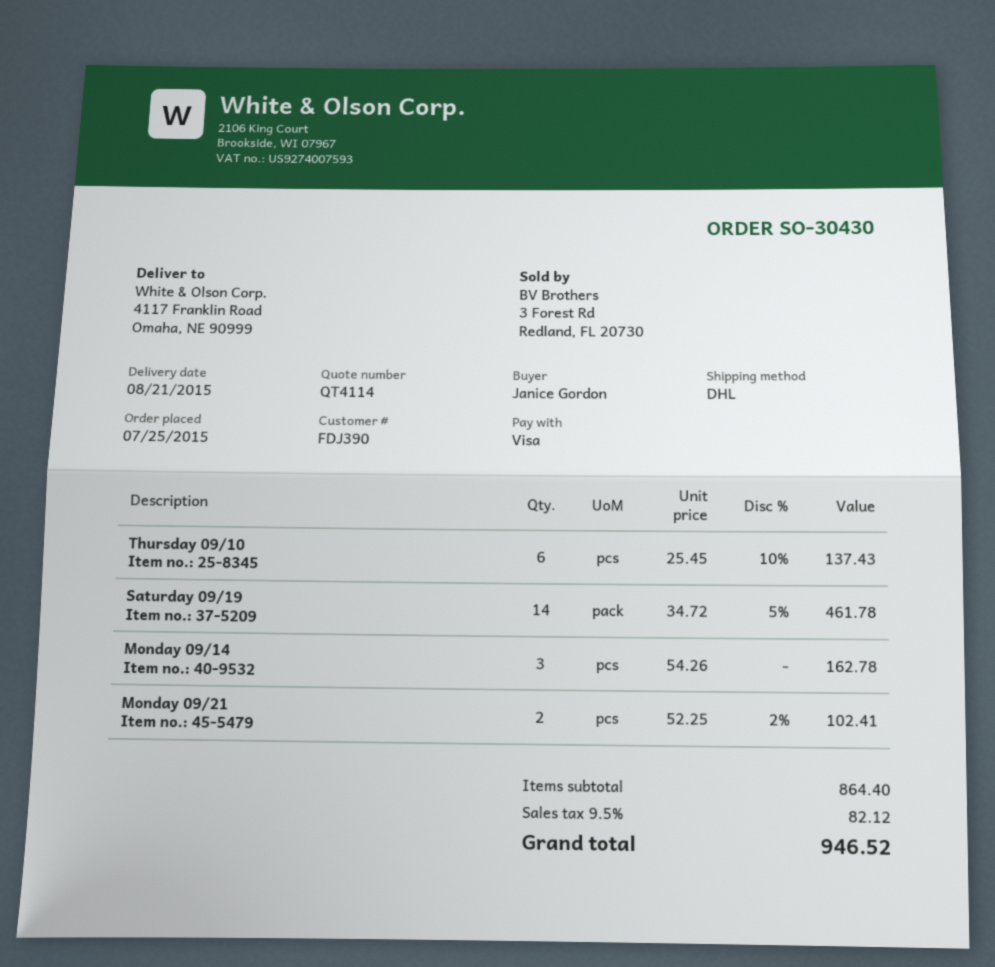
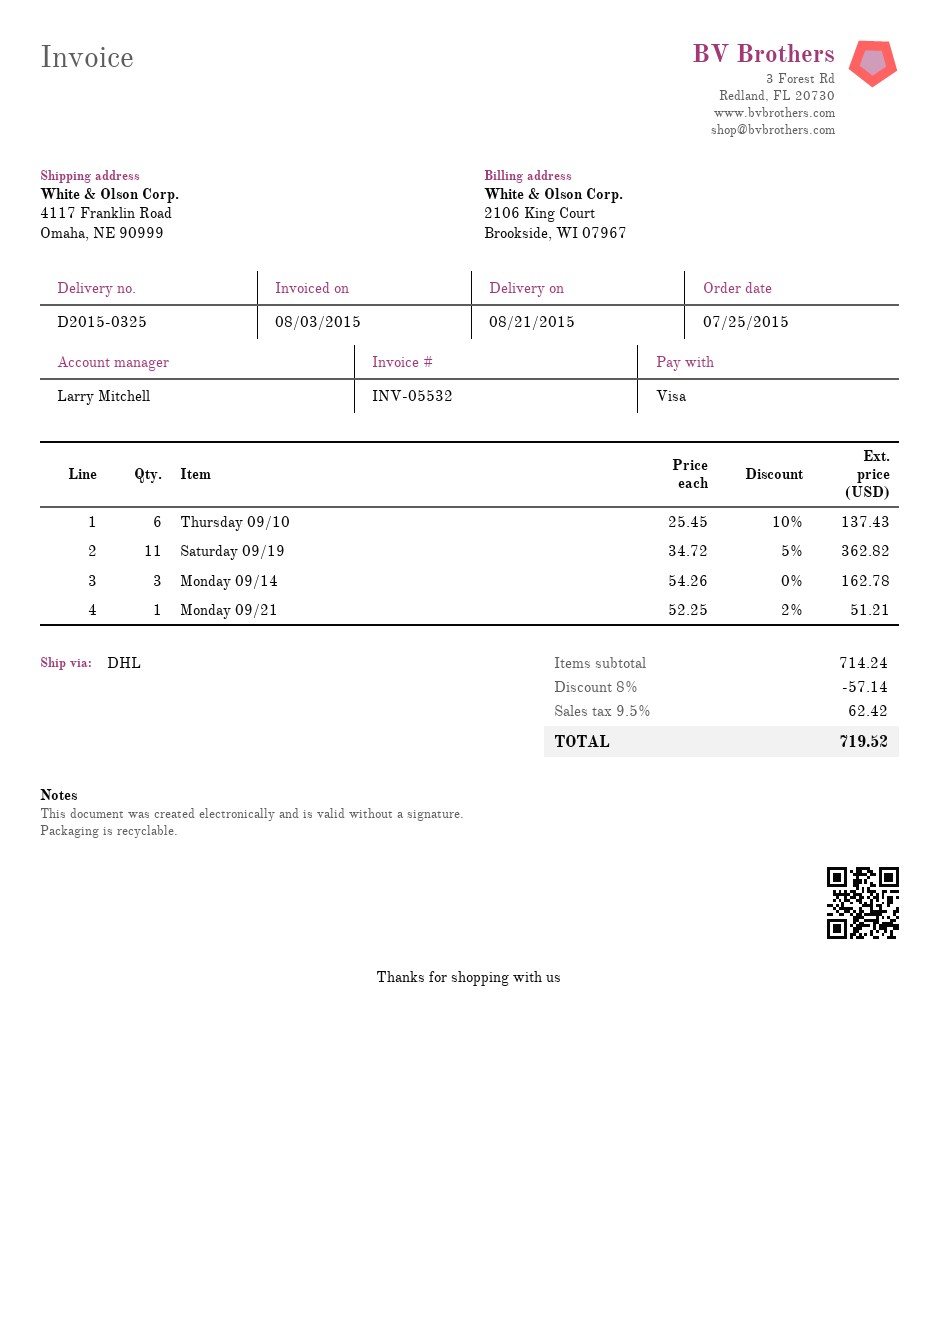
Saturday 09/19: 14 x 34.72 - 5% = 461.78 -> 11 x 34.72 - 5% = 362.82
Monday 09/21: 2 x 52.25 - 2% = 102.41 -> 1 x 52.25 - 2% = 51.21
subtotal: 864.40 -> 714.24
discount: none -> 8% = 57.14
tax: 9.5% = 82.12 -> 9.5% = 62.42
total: 946.52 -> 719.52

